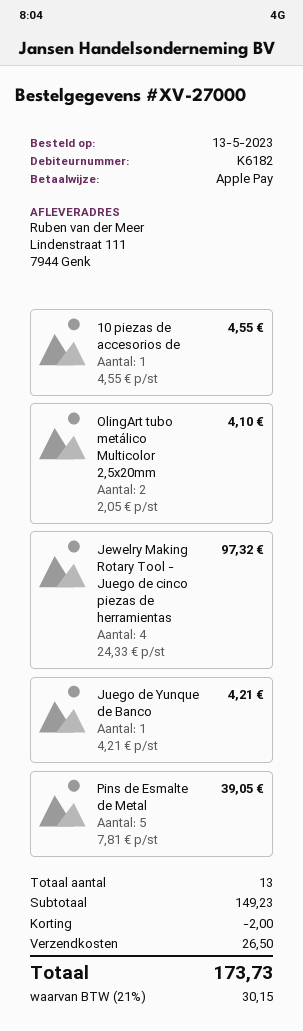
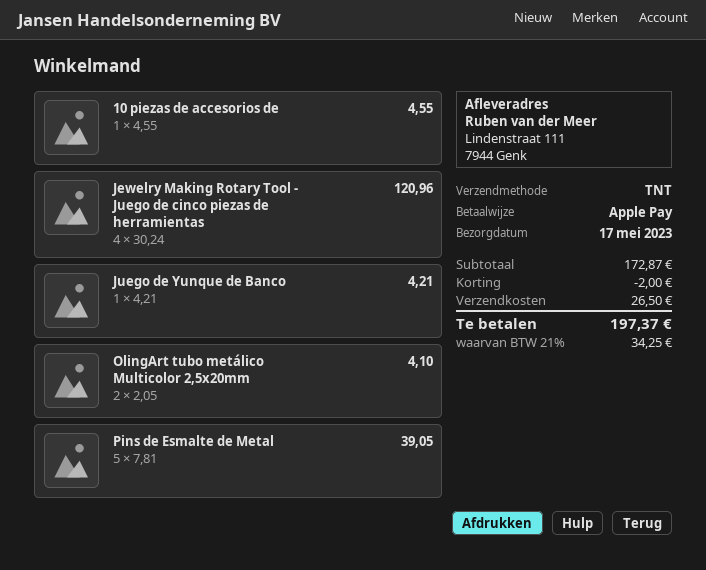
Jewelry Making Rotary Tool - Juego de cinco piezas de herramientas: 4 x 24.33 = 97.32 -> 4 x 30.24 = 120.96
subtotal: 149.23 -> 172.87
tax: 21% = 30.15 -> 21% = 34.25
total: 173.73 -> 197.37

